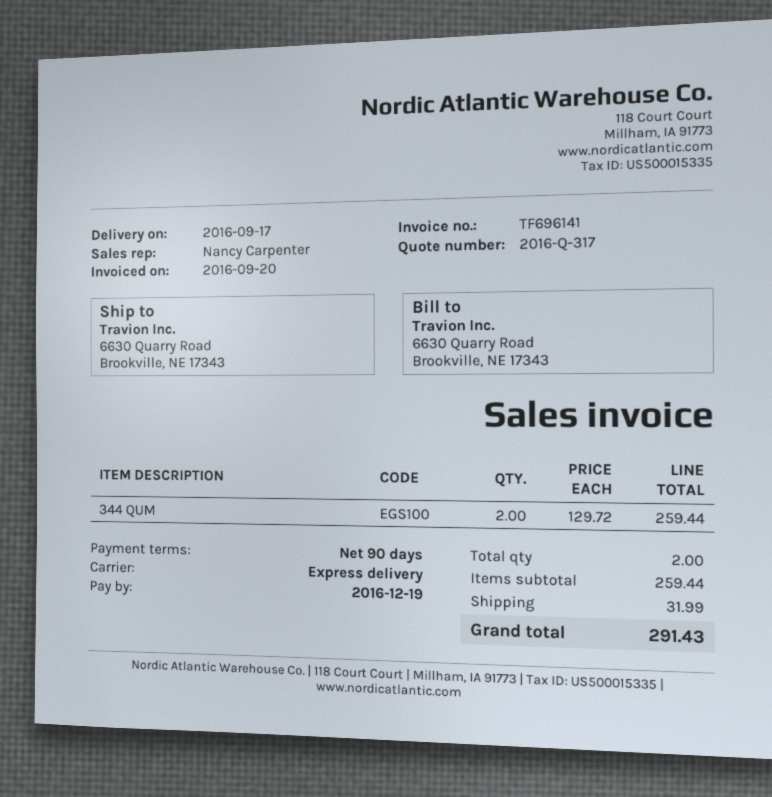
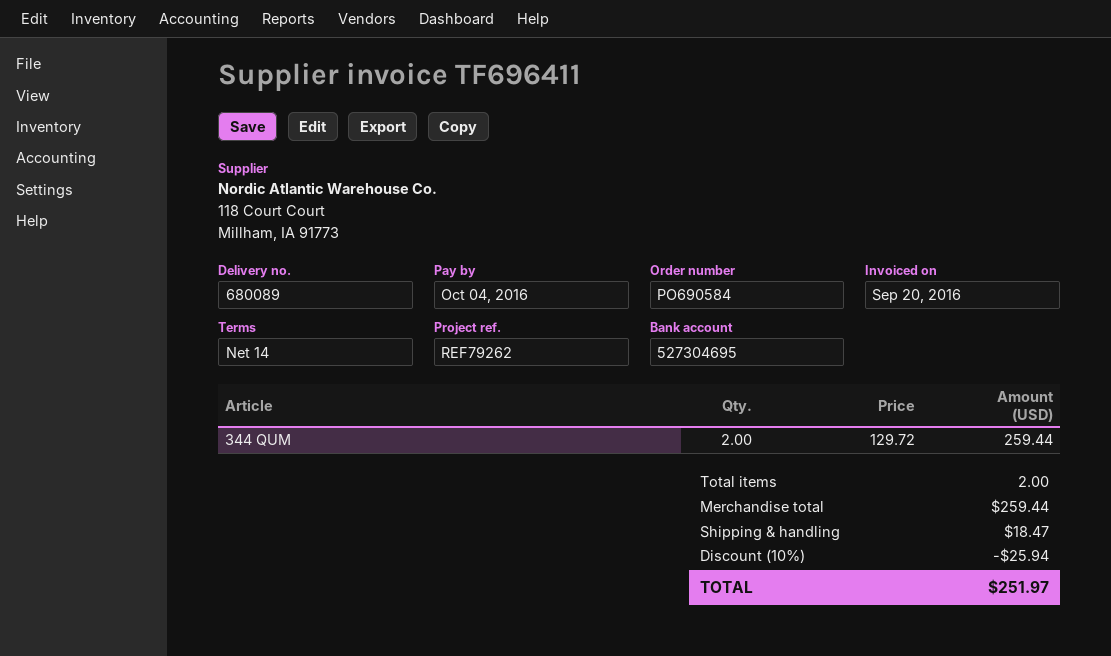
invoice number: TF696141 -> TF696411
payment terms: 90 days -> 14 days
due date: 2016-12-19 -> 2016-10-04
discount: none -> 10% = 25.94
shipping: 31.99 -> 18.47
total: 291.43 -> 251.97

